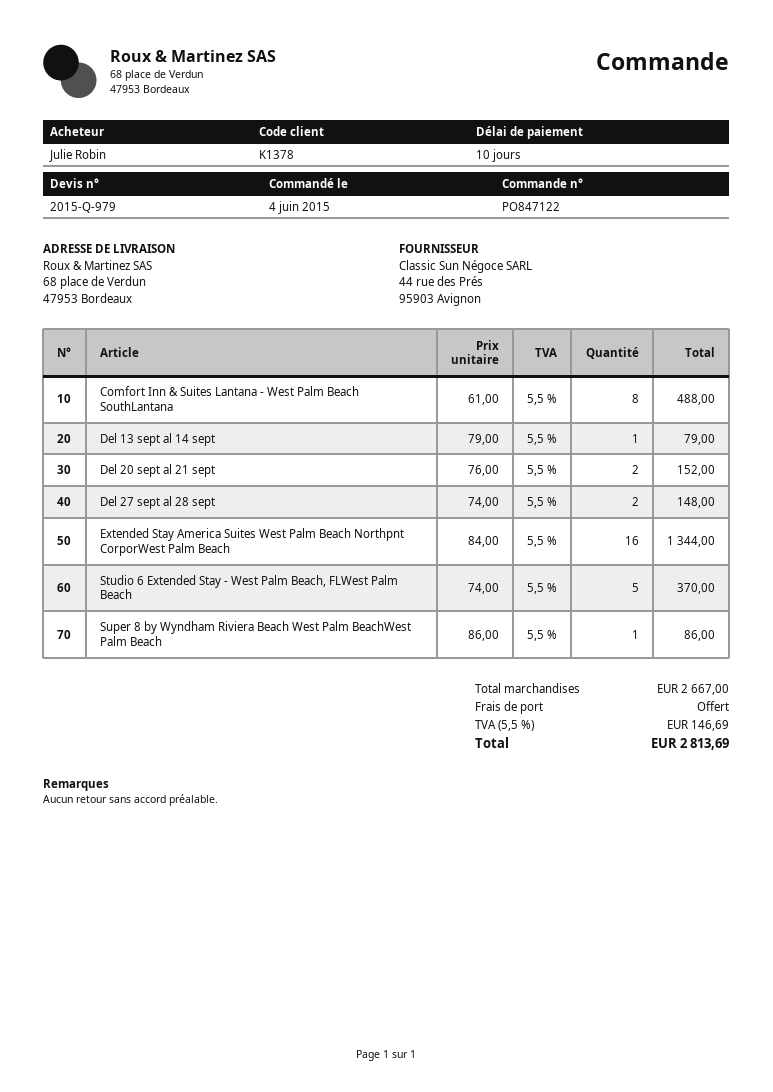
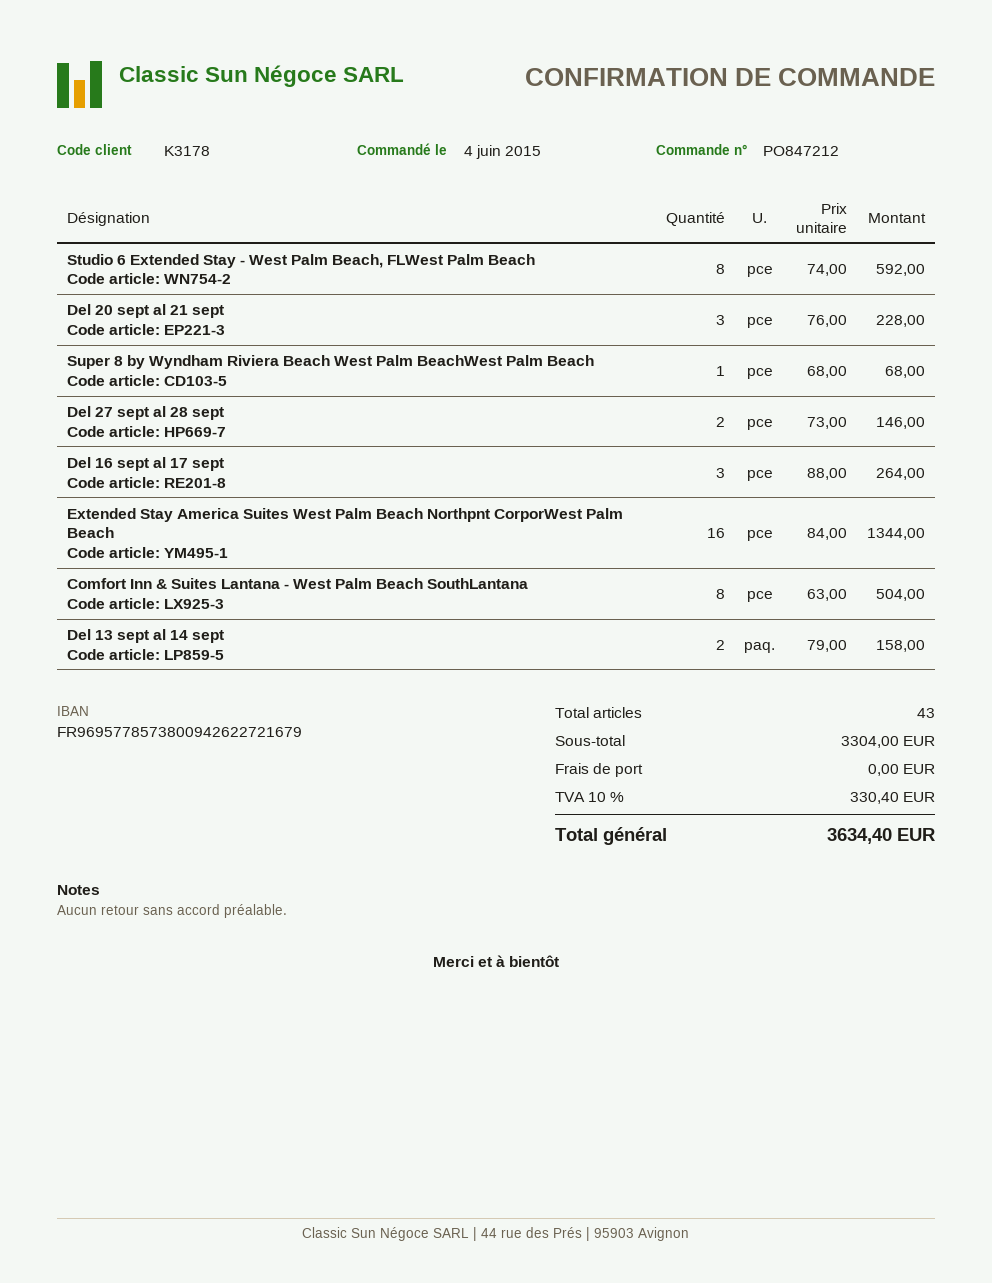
order number: PO847122 -> PO847212
customer number: K1378 -> K3178
Comfort Inn & Suites Lantana - West Palm Beach SouthLantana: 8 x 61.00 = 488.00 -> 8 x 63.00 = 504.00
Del 13 sept al 14 sept: 1 x 79.00 = 79.00 -> 2 x 79.00 = 158.00
Del 20 sept al 21 sept: 2 x 76.00 = 152.00 -> 3 x 76.00 = 228.00
Del 27 sept al 28 sept: 2 x 74.00 = 148.00 -> 2 x 73.00 = 146.00
Studio 6 Extended Stay - West Palm Beach, FLWest Palm Beach: 5 x 74.00 = 370.00 -> 8 x 74.00 = 592.00
Super 8 by Wyndham Riviera Beach West Palm BeachWest Palm Beach: 1 x 86.00 = 86.00 -> 1 x 68.00 = 68.00
Del 16 sept al 17 sept: none -> 3 x 88.00 = 264.00
subtotal: 2667.00 -> 3304.00
tax: 5.5% = 146.69 -> 10% = 330.40
total: 2813.69 -> 3634.40

